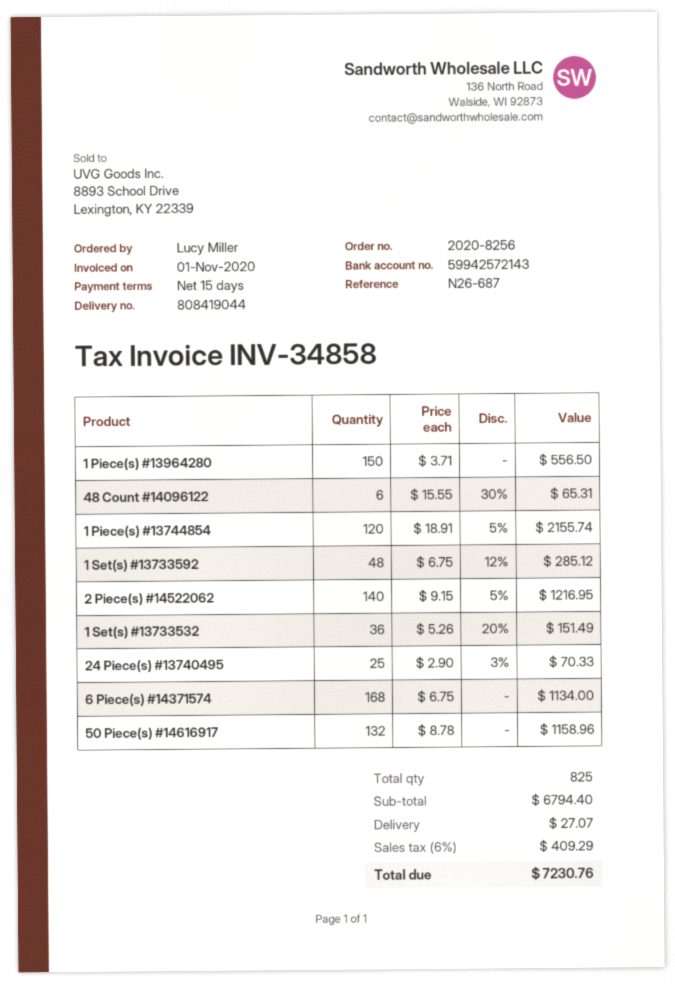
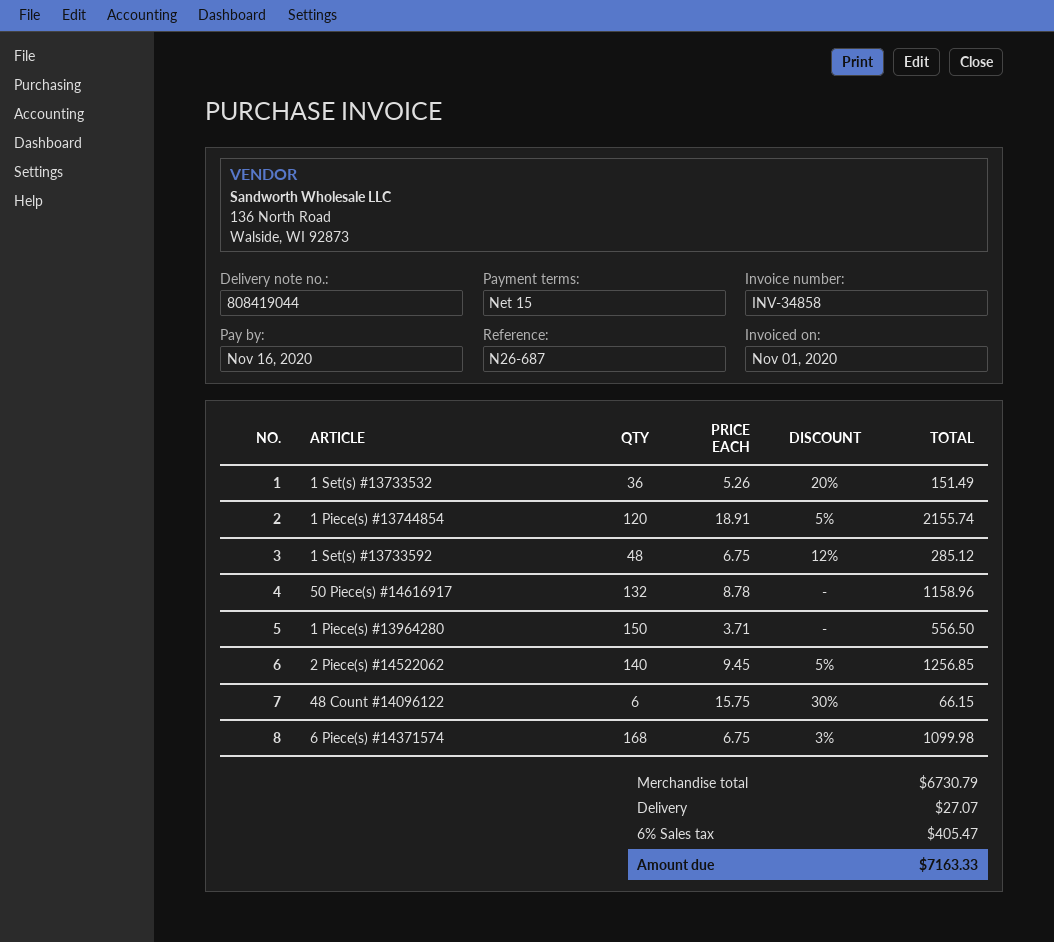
48 Count #14096122: 6 x 15.55 - 30% = 65.31 -> 6 x 15.75 - 30% = 66.15
2 Piece(s) #14522062: 140 x 9.15 - 5% = 1216.95 -> 140 x 9.45 - 5% = 1256.85
24 Piece(s) #13740495: 25 x 2.90 - 3% = 70.33 -> none
6 Piece(s) #14371574: 168 x 6.75 = 1134.00 -> 168 x 6.75 - 3% = 1099.98
subtotal: 6794.40 -> 6730.79
tax: 6% = 409.29 -> 6% = 405.47
total: 7230.76 -> 7163.33

